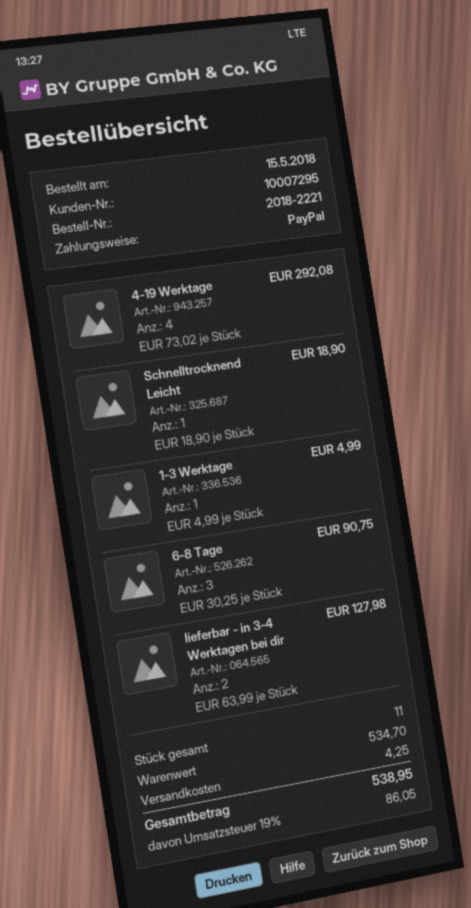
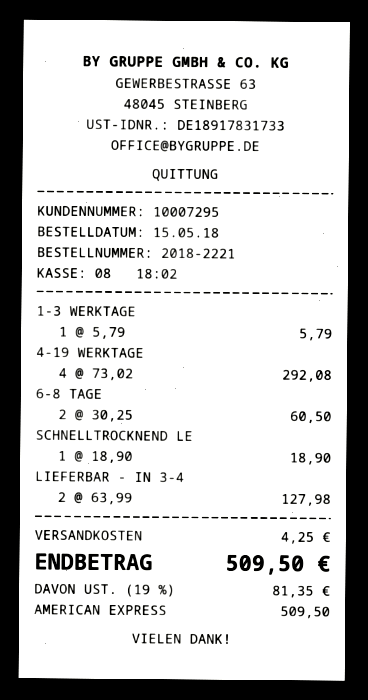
payment method: PayPal -> American Express
1-3 Werktage: 1 x 4.99 = 4.99 -> 1 x 5.79 = 5.79
6-8 Tage: 3 x 30.25 = 90.75 -> 2 x 30.25 = 60.50
tax: 19% = 86.05 -> 19% = 81.35
total: 538.95 -> 509.50

